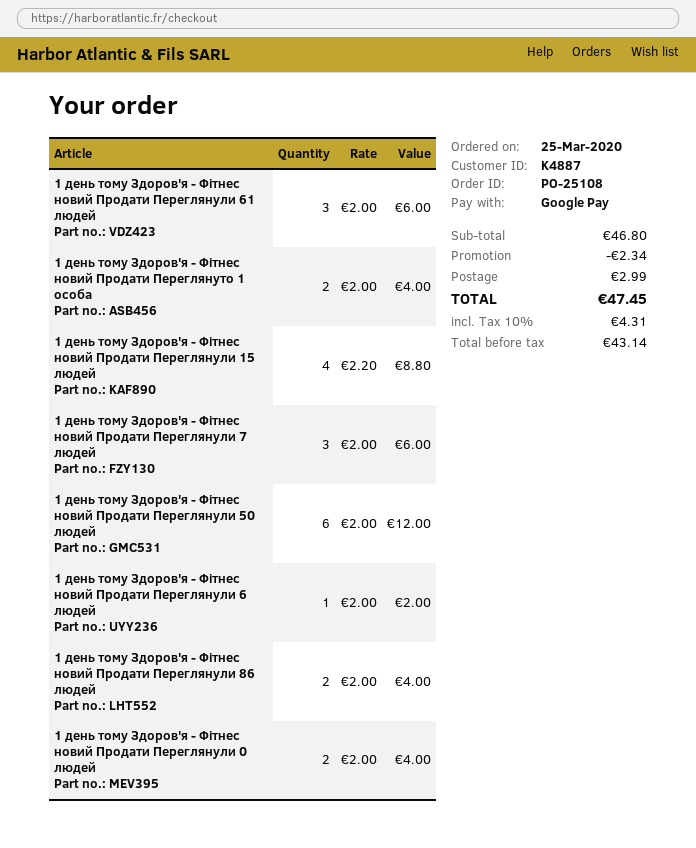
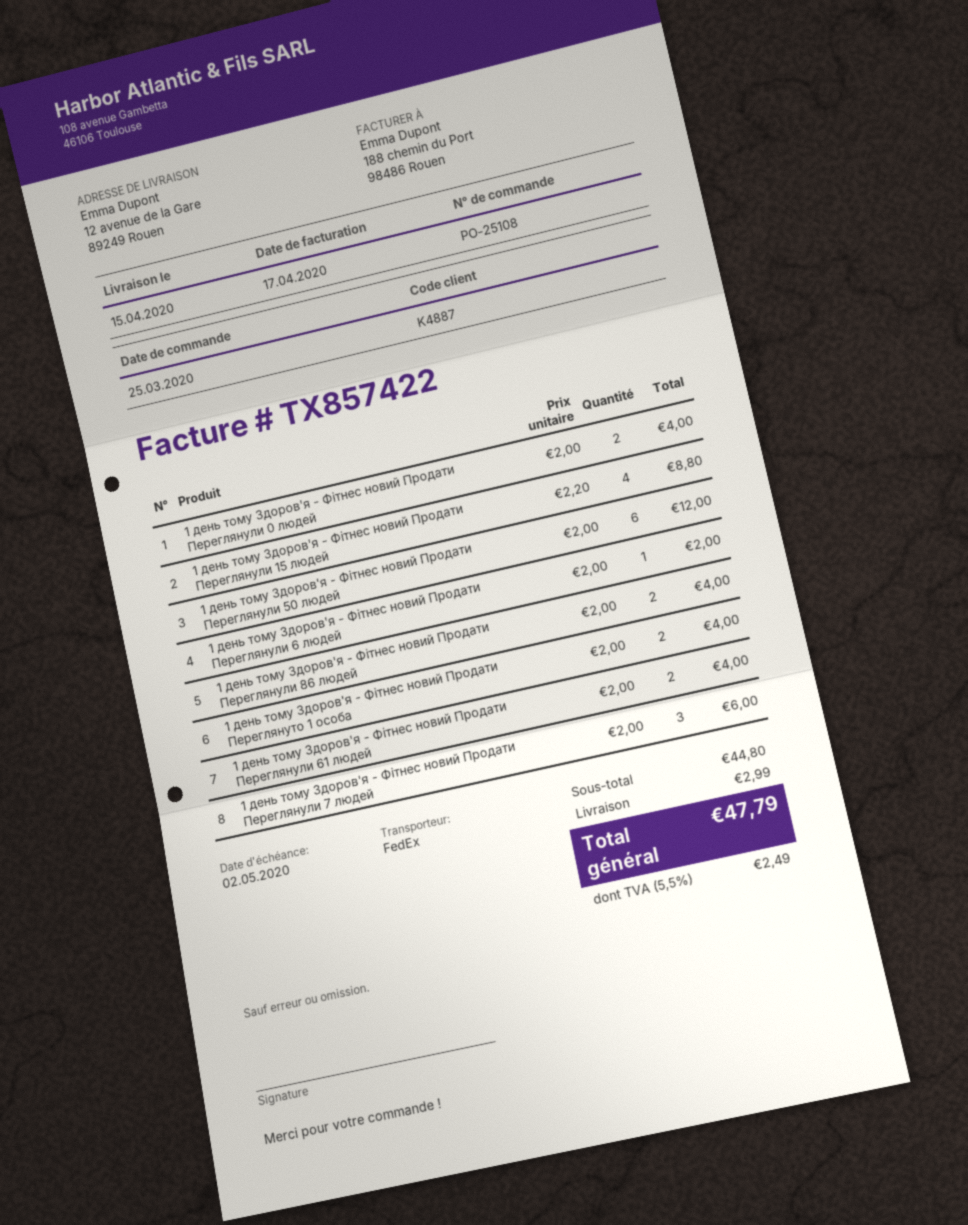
1 день тому Здоров'я - Фітнес новий Продати Переглянули 61 людей: 3 x 2.00 = 6.00 -> 2 x 2.00 = 4.00
subtotal: 46.80 -> 44.80
discount: 2.34 -> none
tax: 10% = 4.31 -> 5.5% = 2.49
total: 47.45 -> 47.79

